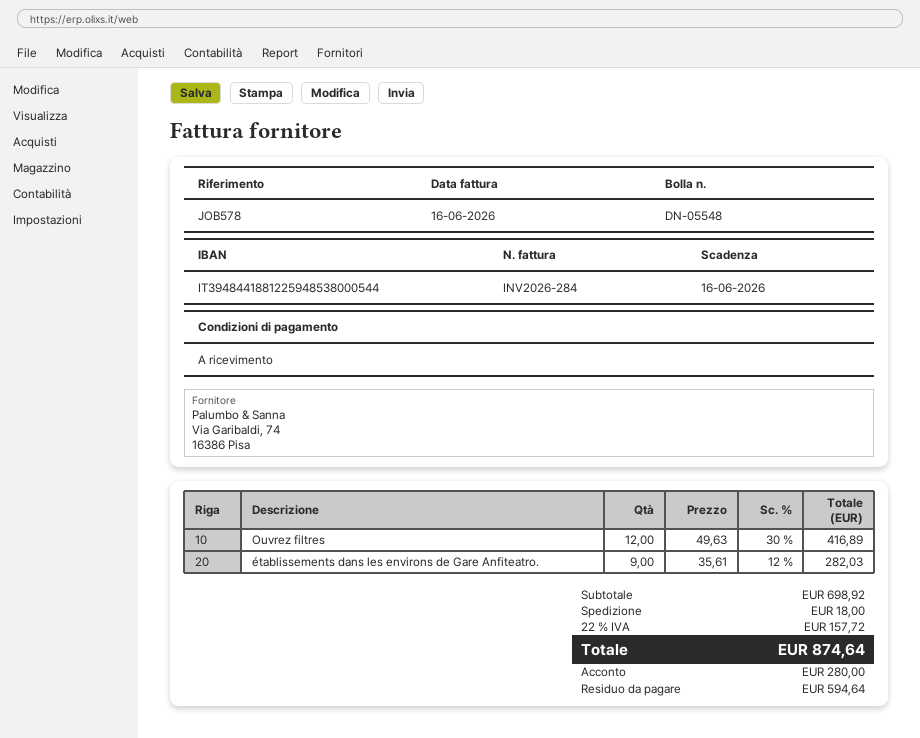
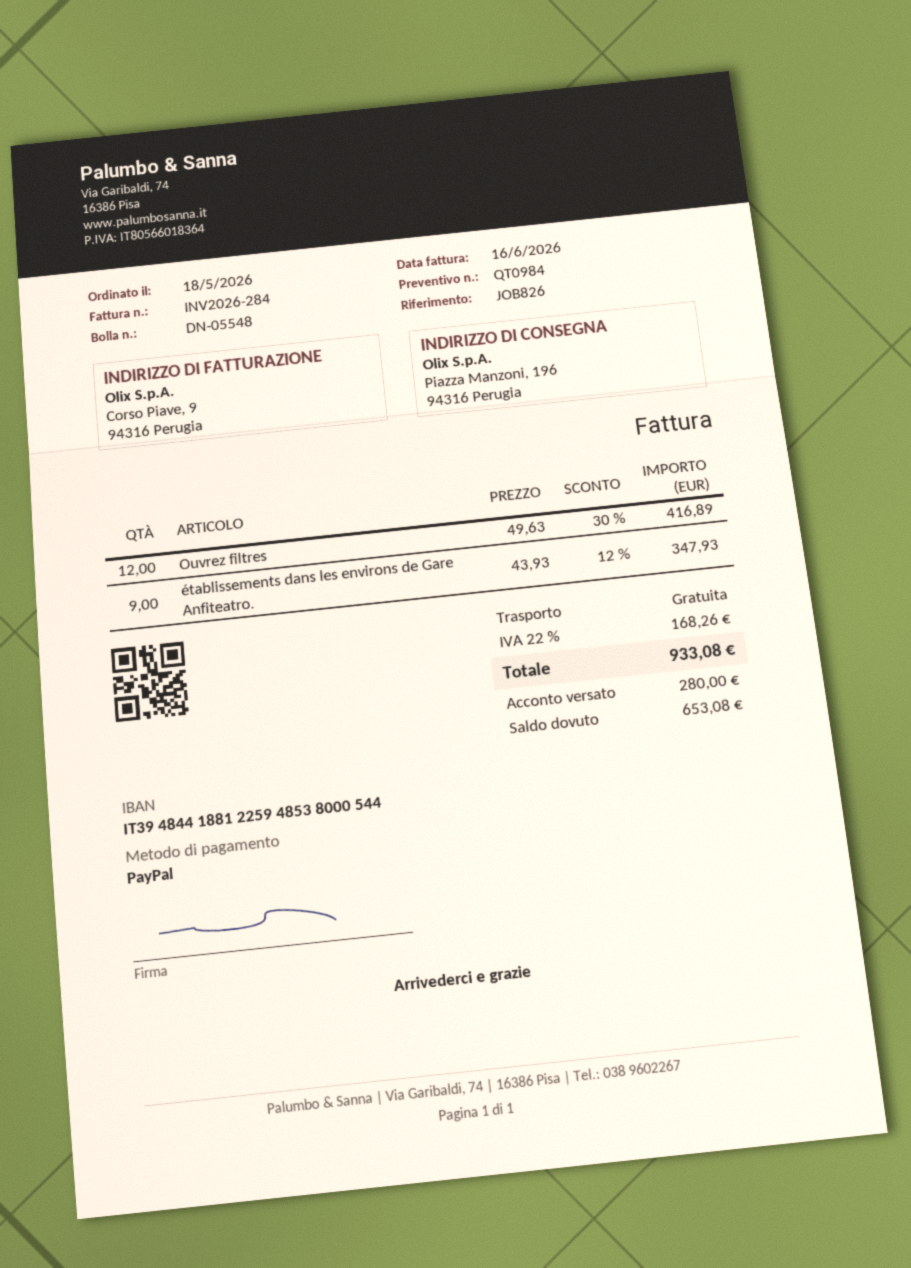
reference: JOB578 -> JOB826
établissements dans les environs de Gare Anfiteatro.: 9 x 35.61 - 12% = 282.03 -> 9 x 43.93 - 12% = 347.93
shipping: 18.00 -> 0.00
tax: 22% = 157.72 -> 22% = 168.26
total: 874.64 -> 933.08
balance: 594.64 -> 653.08

